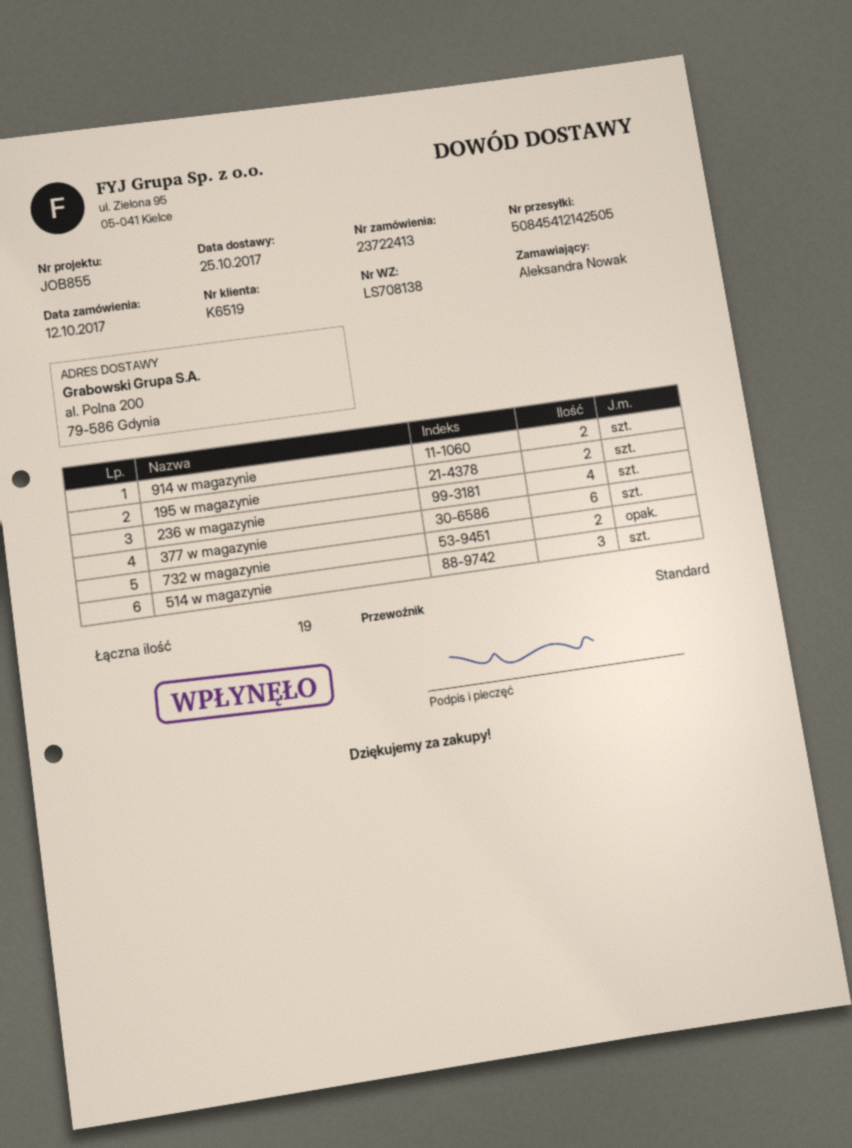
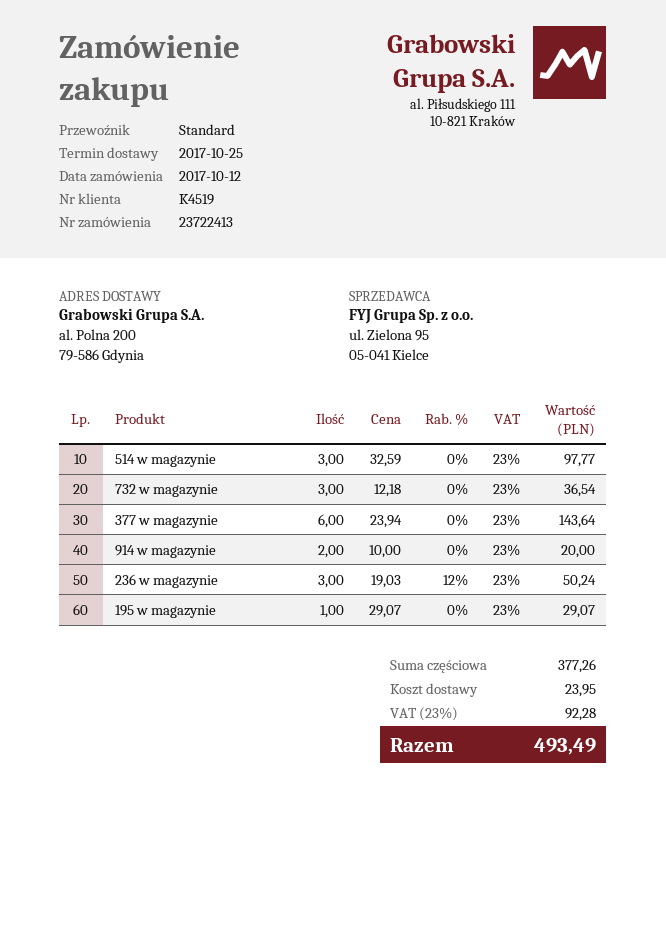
customer number: K6519 -> K4519
195 w magazynie: 2 -> 1
236 w magazynie: 4 -> 3
732 w magazynie: 2 -> 3

